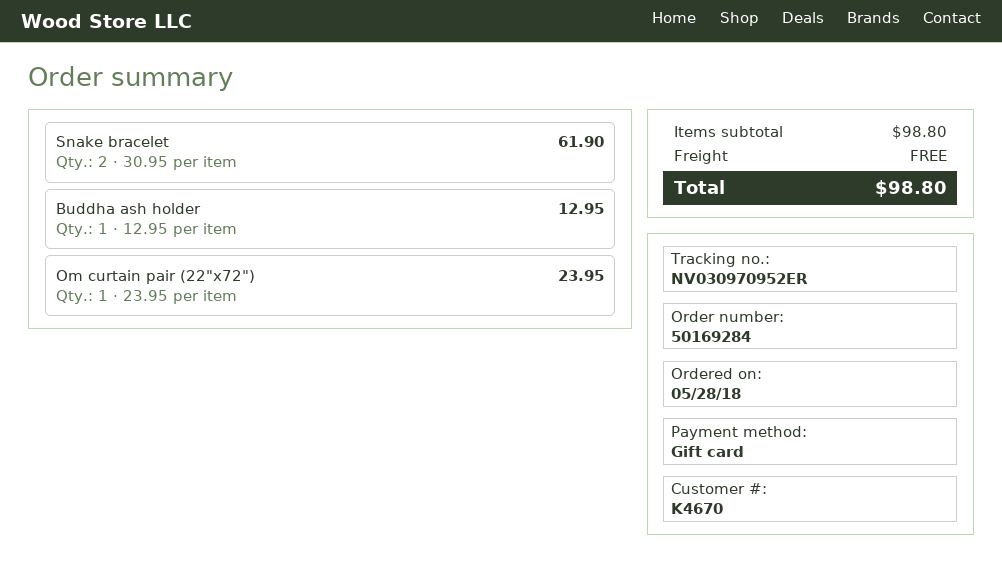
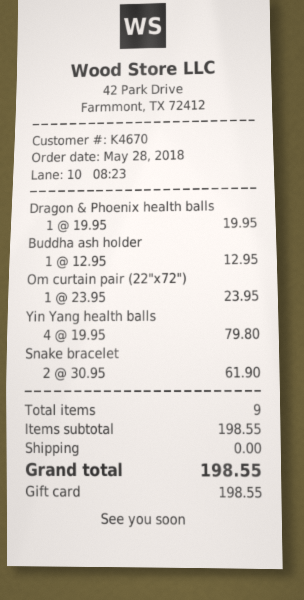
Dragon & Phoenix health balls: none -> 1 x 19.95 = 19.95
Yin Yang health balls: none -> 4 x 19.95 = 79.80
subtotal: 98.80 -> 198.55
total: 98.80 -> 198.55

